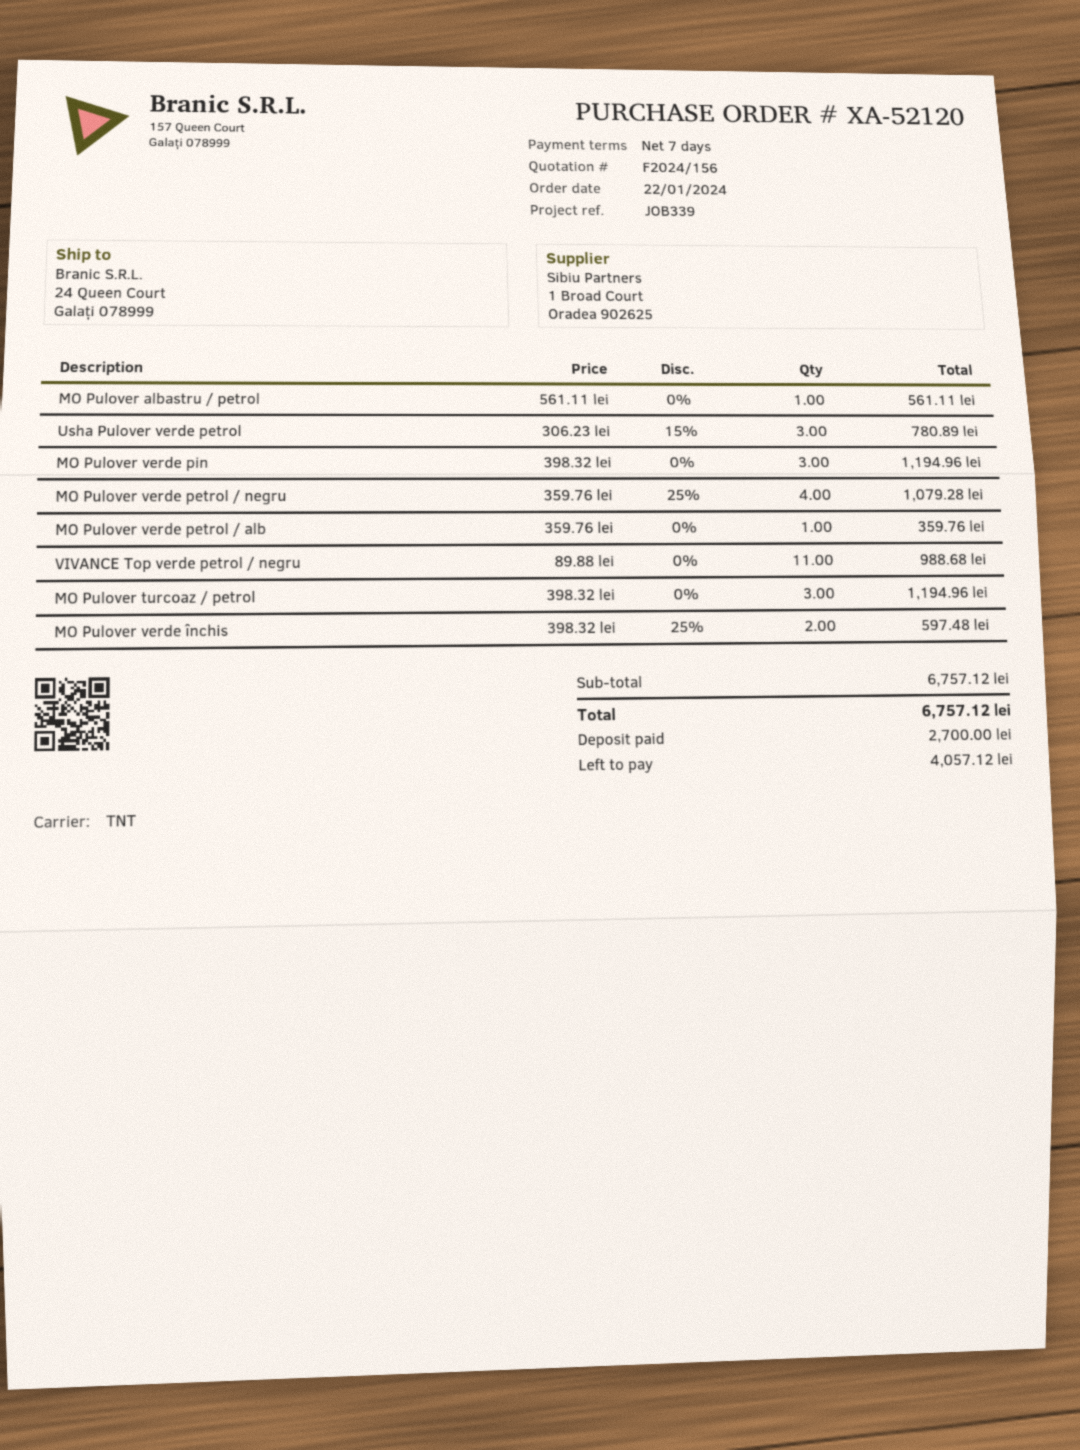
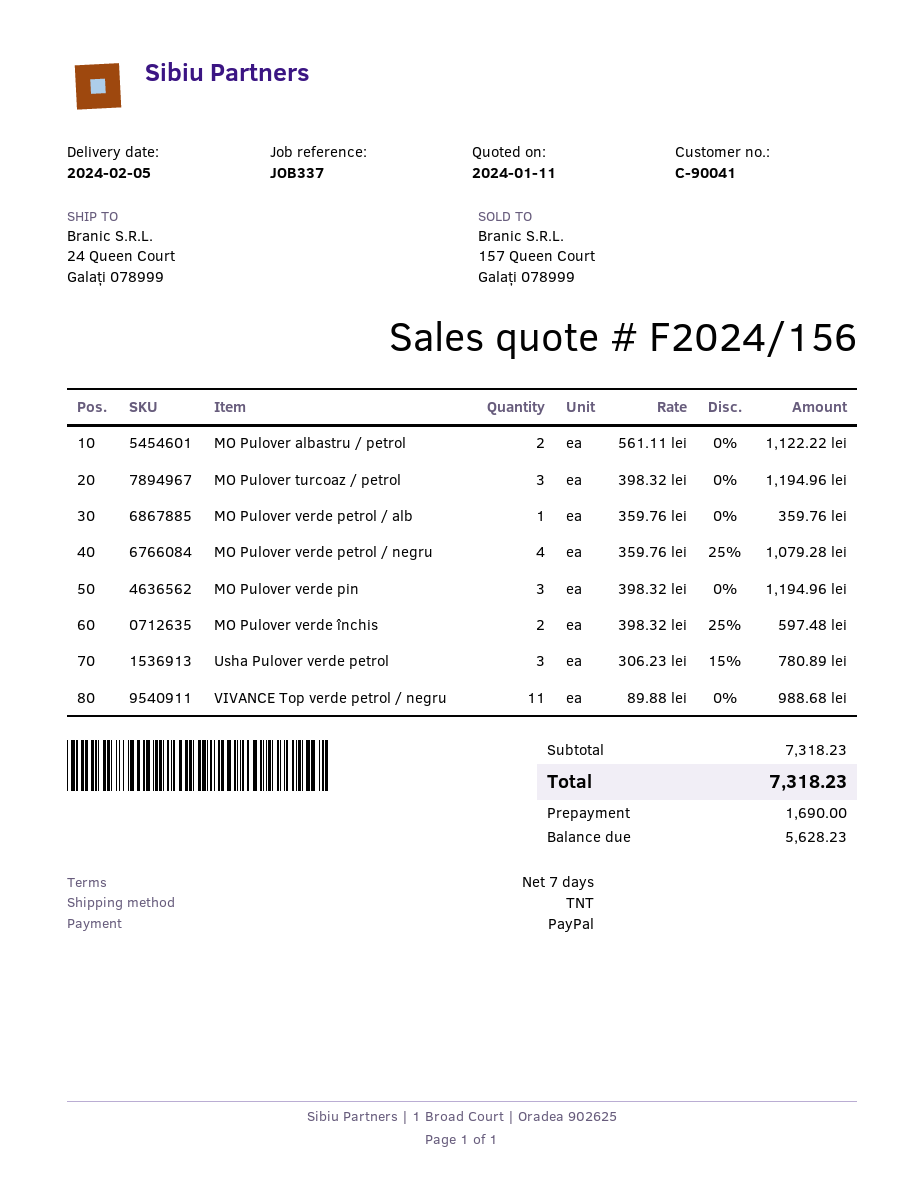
reference: JOB339 -> JOB337
MO Pulover albastru / petrol: 1 x 561.11 = 561.11 -> 2 x 561.11 = 1122.22
subtotal: 6757.12 -> 7318.23
total: 6757.12 -> 7318.23
deposit: 2700.00 -> 1690.00
balance: 4057.12 -> 5628.23

